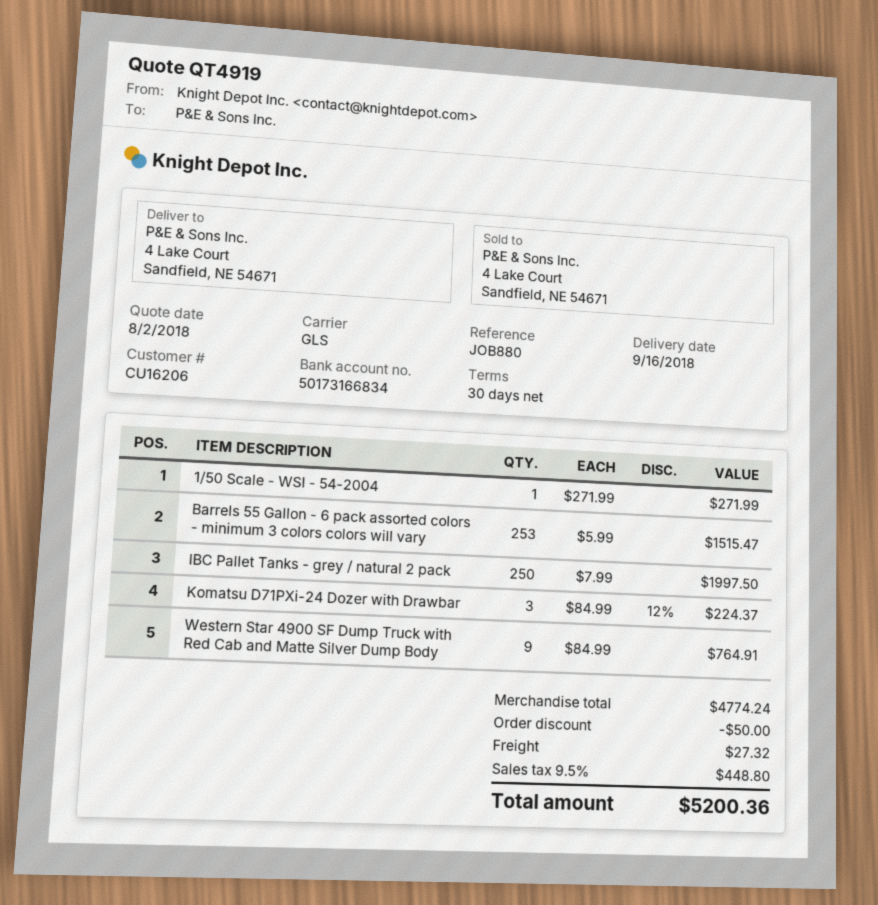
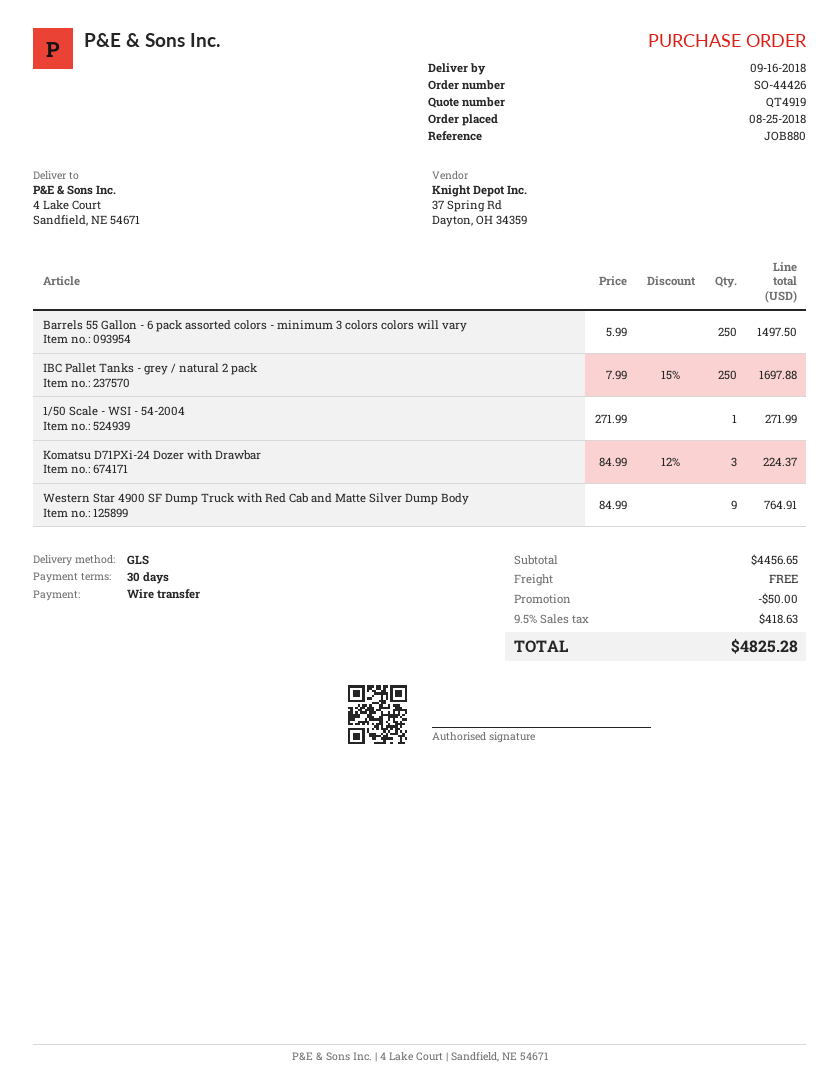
Barrels 55 Gallon - 6 pack assorted colors - minimum 3 colors colors will vary: 253 x 5.99 = 1515.47 -> 250 x 5.99 = 1497.50
IBC Pallet Tanks - grey / natural 2 pack: 250 x 7.99 = 1997.50 -> 250 x 7.99 - 15% = 1697.88
subtotal: 4774.24 -> 4456.65
shipping: 27.32 -> 0.00
tax: 9.5% = 448.80 -> 9.5% = 418.63
total: 5200.36 -> 4825.28

